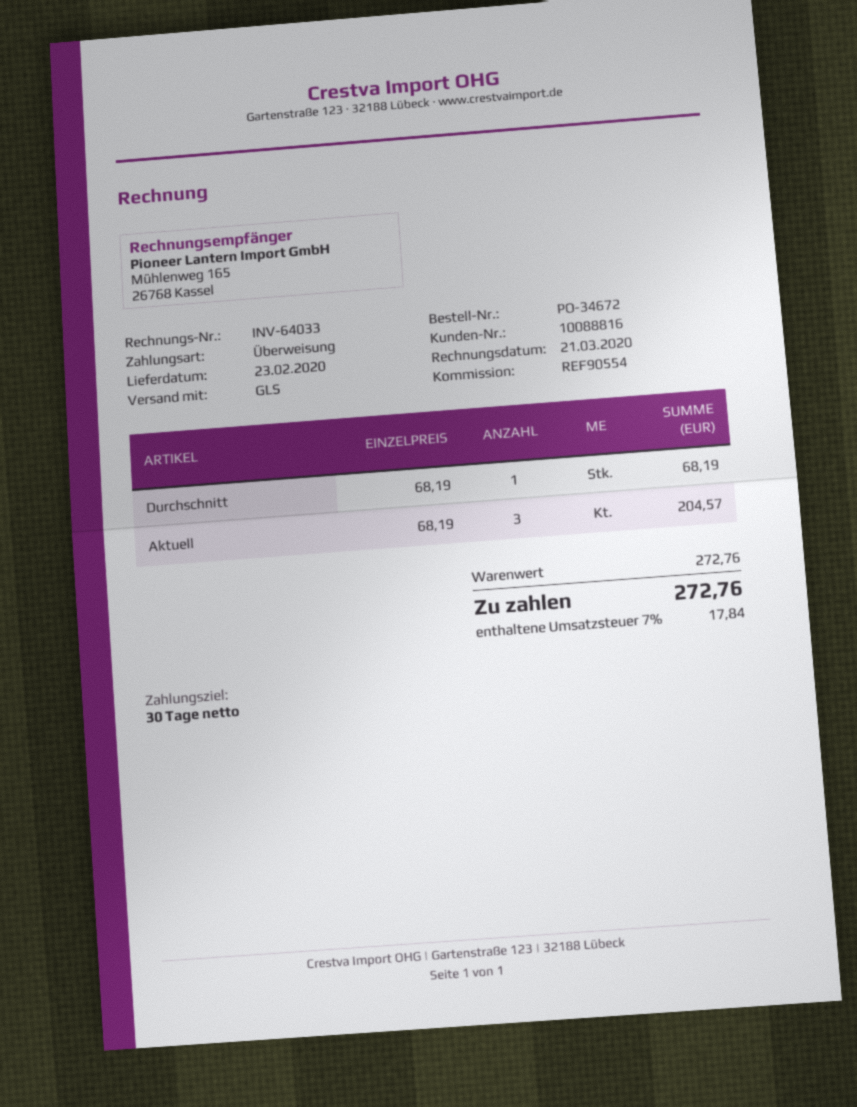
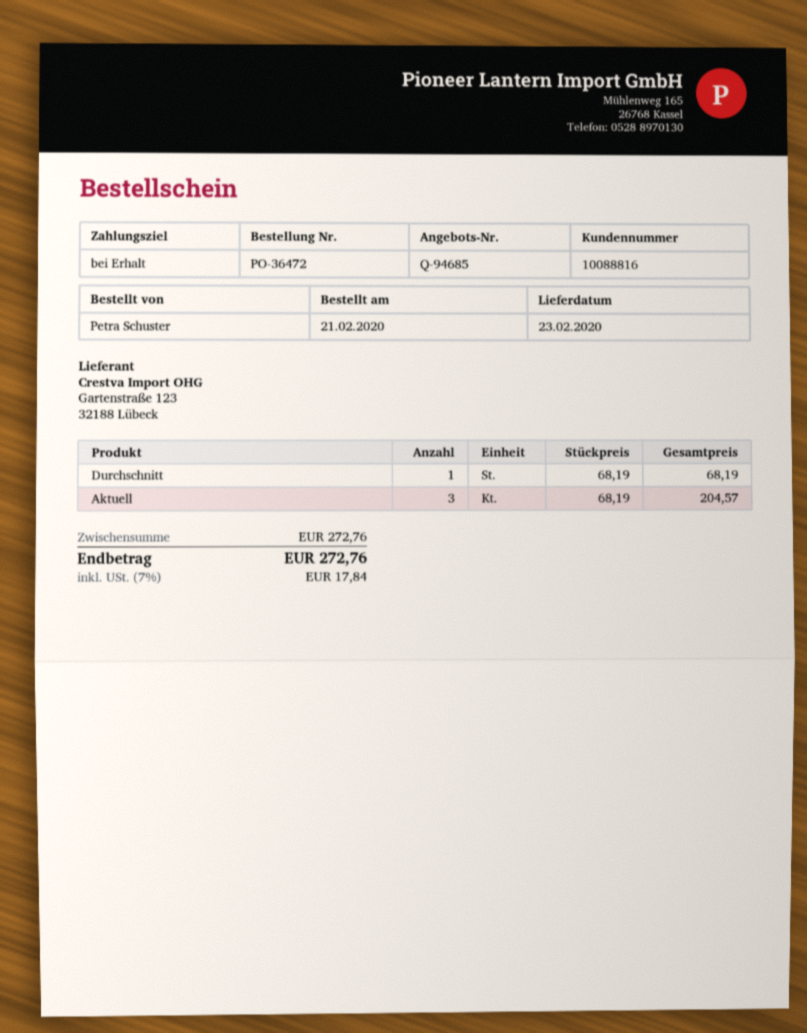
order number: PO-34672 -> PO-36472
payment terms: 30 days -> on receipt

